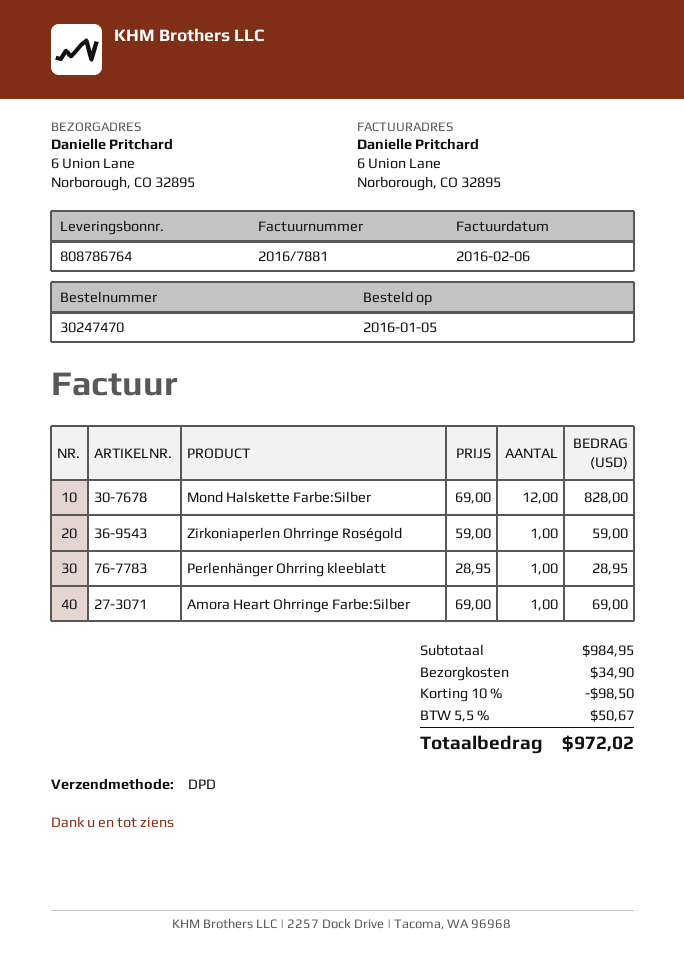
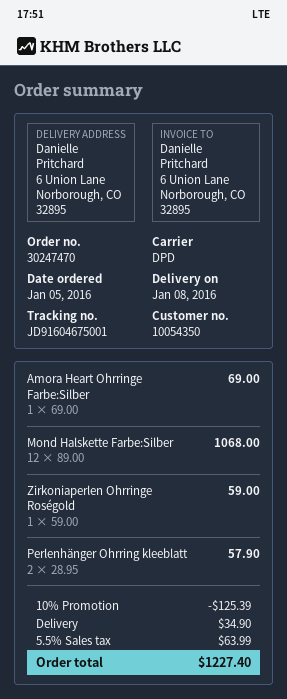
Mond Halskette Farbe:Silber: 12 x 69.00 = 828.00 -> 12 x 89.00 = 1068.00
Perlenhänger Ohrring kleeblatt: 1 x 28.95 = 28.95 -> 2 x 28.95 = 57.90
discount: 10% = 98.50 -> 10% = 125.39
tax: 5.5% = 50.67 -> 5.5% = 63.99
total: 972.02 -> 1227.40

